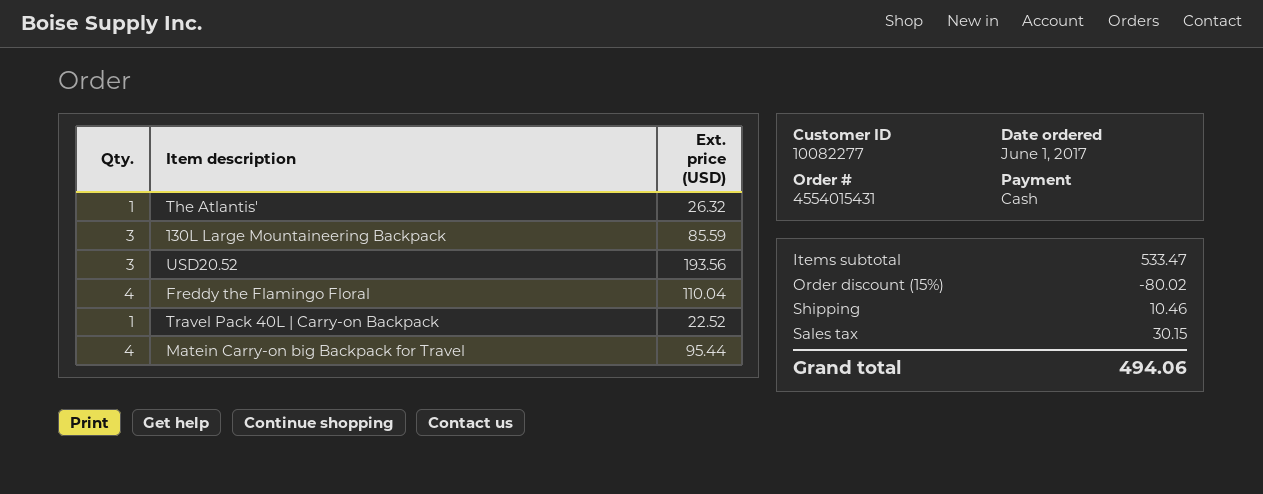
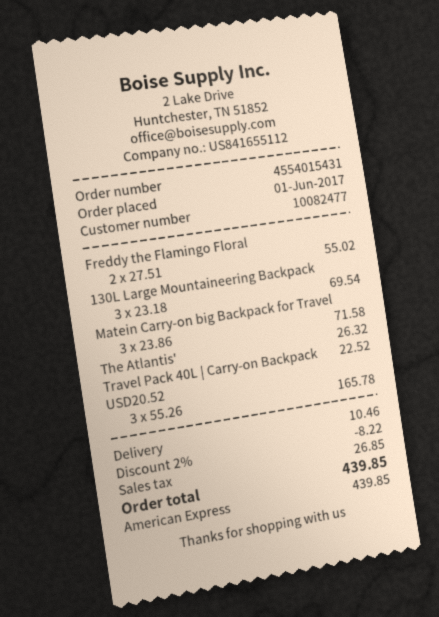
customer number: 10082277 -> 10082477
payment method: cash -> American Express
130L Large Mountaineering Backpack: 3 for 85.59 -> 3 for 69.54
USD20.52: 3 for 193.56 -> 3 for 165.78
Freddy the Flamingo Floral: 4 for 110.04 -> 2 for 55.02
Matein Carry-on big Backpack for Travel: 4 for 95.44 -> 3 for 71.58
discount: 15% = 80.02 -> 2% = 8.22
tax: 30.15 -> 26.85
total: 494.06 -> 439.85

